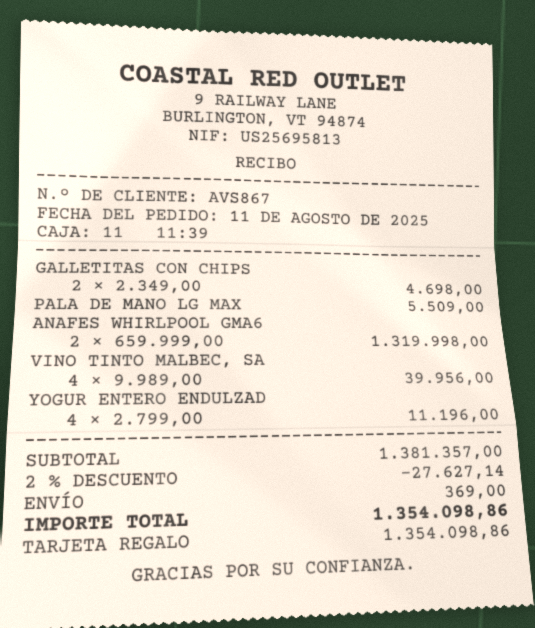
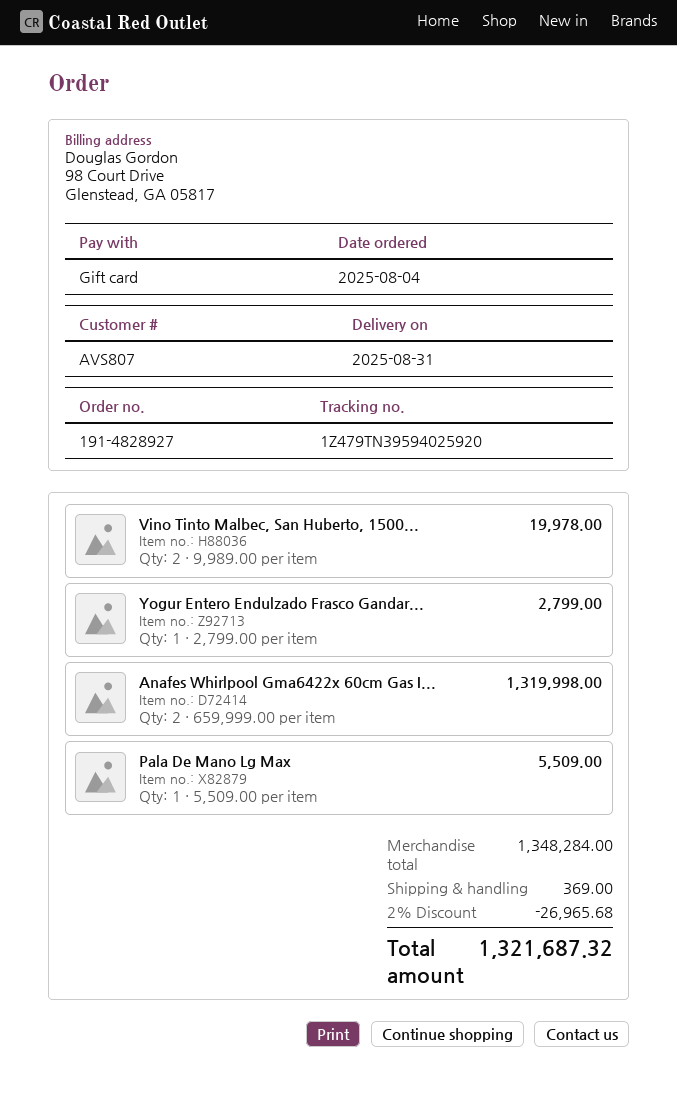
order date: 2025-08-11 -> 2025-08-04
customer number: AVS867 -> AVS807
GALLETITAS CON CHIPS: 2 x 2349.00 = 4698.00 -> none
VINO TINTO MALBEC, SA: 4 x 9989.00 = 39956.00 -> 2 x 9989.00 = 19978.00
YOGUR ENTERO ENDULZAD: 4 x 2799.00 = 11196.00 -> 1 x 2799.00 = 2799.00
subtotal: 1381357.00 -> 1348284.00
discount: 2% = 27627.14 -> 2% = 26965.68
total: 1354098.86 -> 1321687.32

